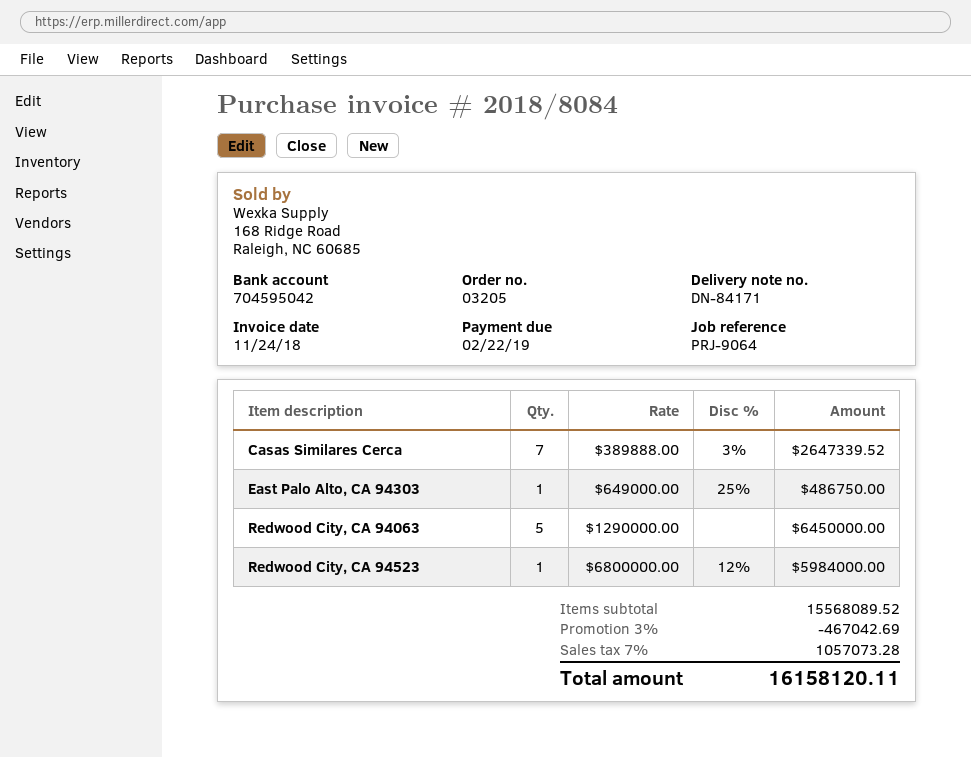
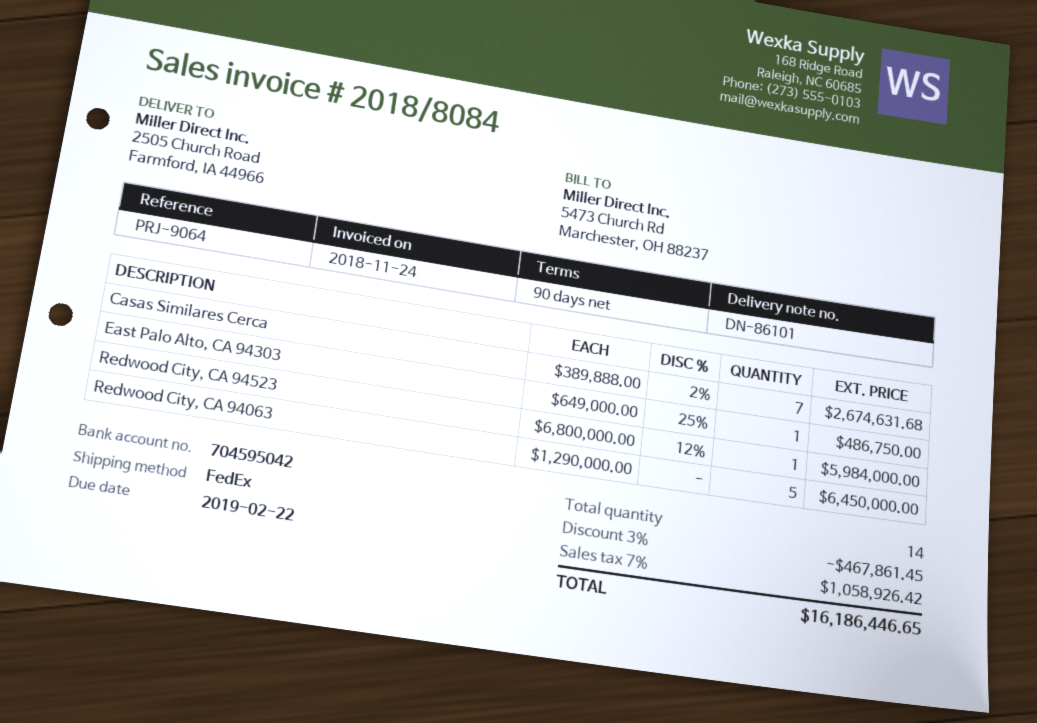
delivery note number: DN-84171 -> DN-86101
Casas Similares Cerca: 7 x 389888.00 - 3% = 2647339.52 -> 7 x 389888.00 - 2% = 2674631.68
discount: 3% = 467042.69 -> 3% = 467861.45
tax: 7% = 1057073.28 -> 7% = 1058926.42
total: 16158120.11 -> 16186446.65

